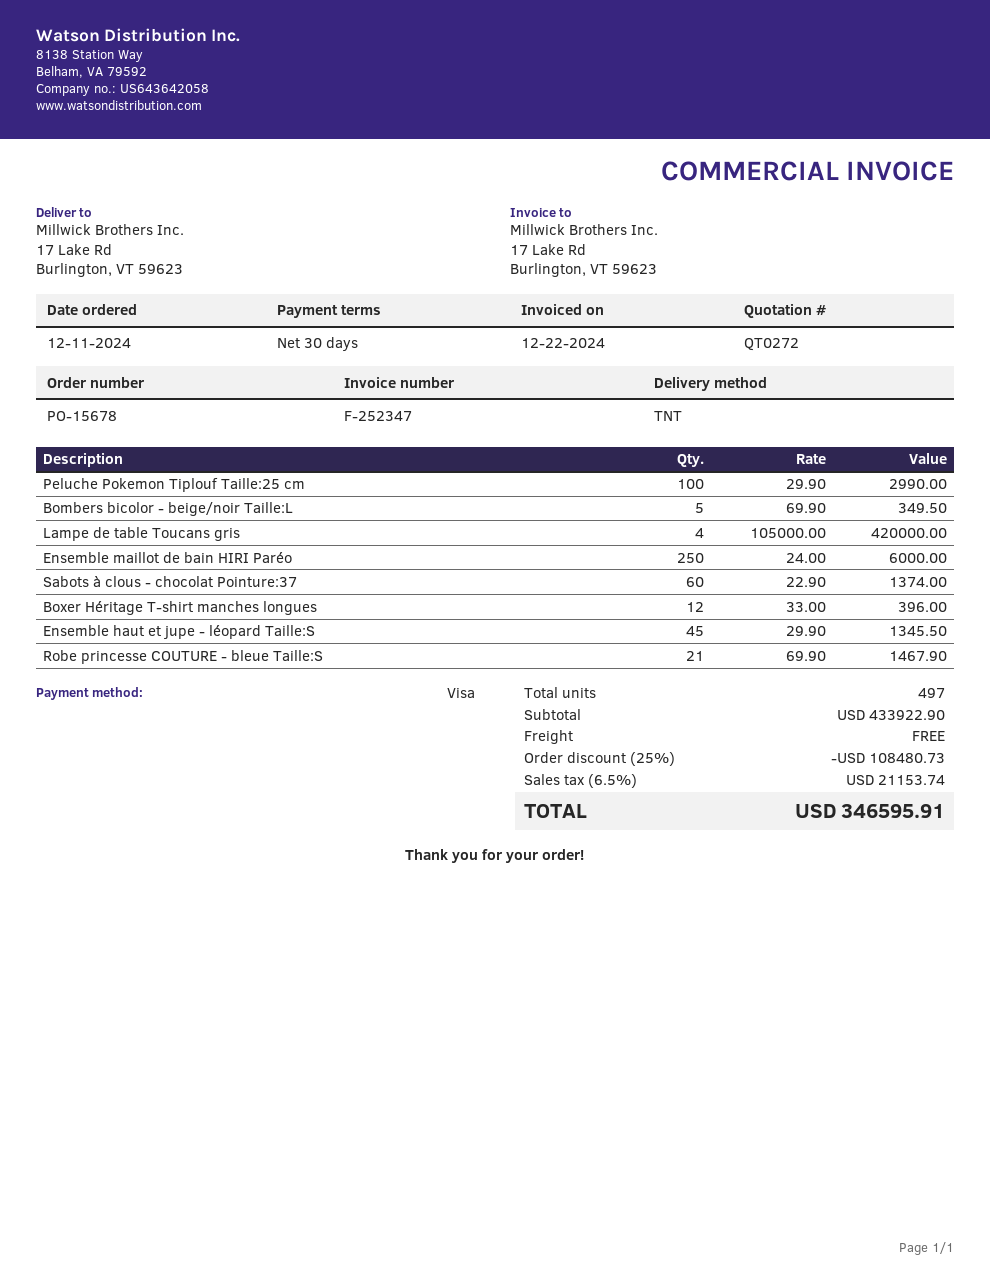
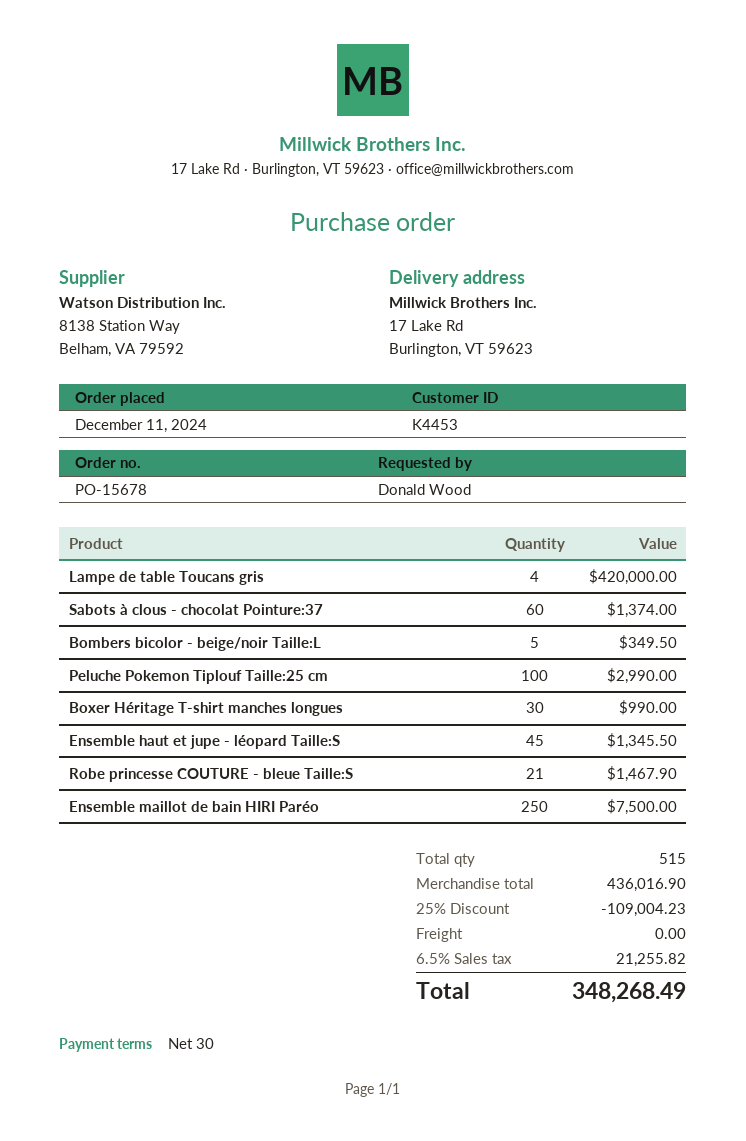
Ensemble maillot de bain HIRI Paréo: 250 for 6000.00 -> 250 for 7500.00
Boxer Héritage T-shirt manches longues: 12 for 396.00 -> 30 for 990.00
total quantity: 497 -> 515
subtotal: 433922.90 -> 436016.90
discount: 25% = 108480.73 -> 25% = 109004.23
tax: 6.5% = 21153.74 -> 6.5% = 21255.82
total: 346595.91 -> 348268.49

